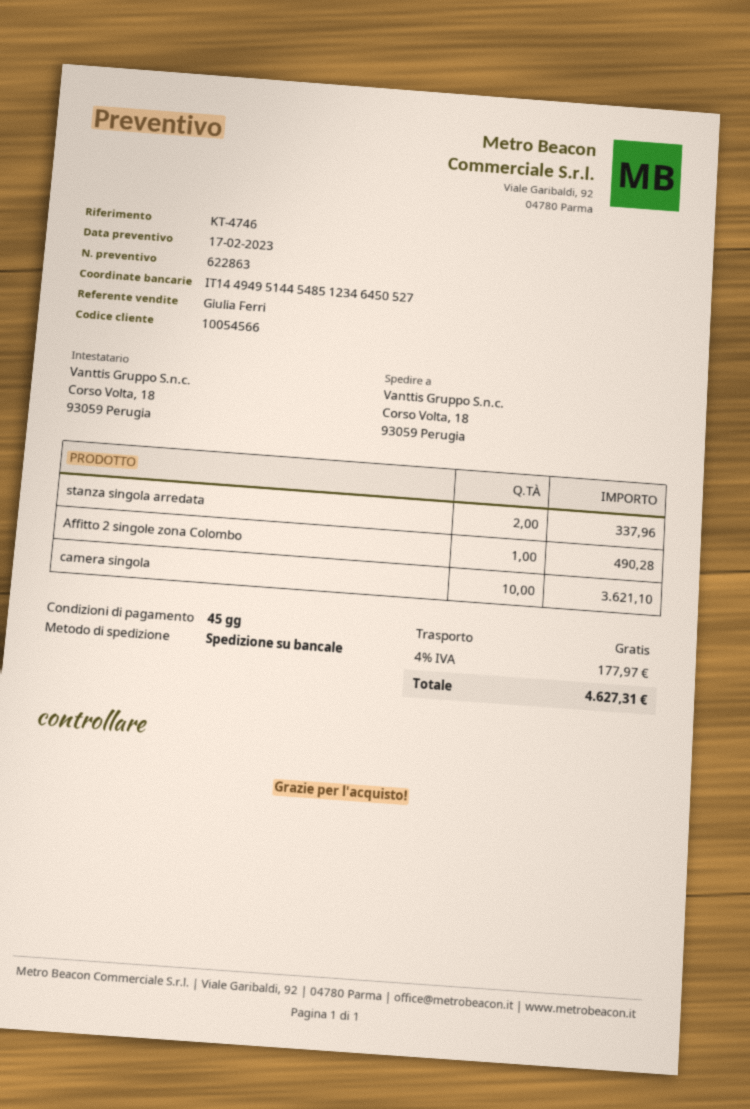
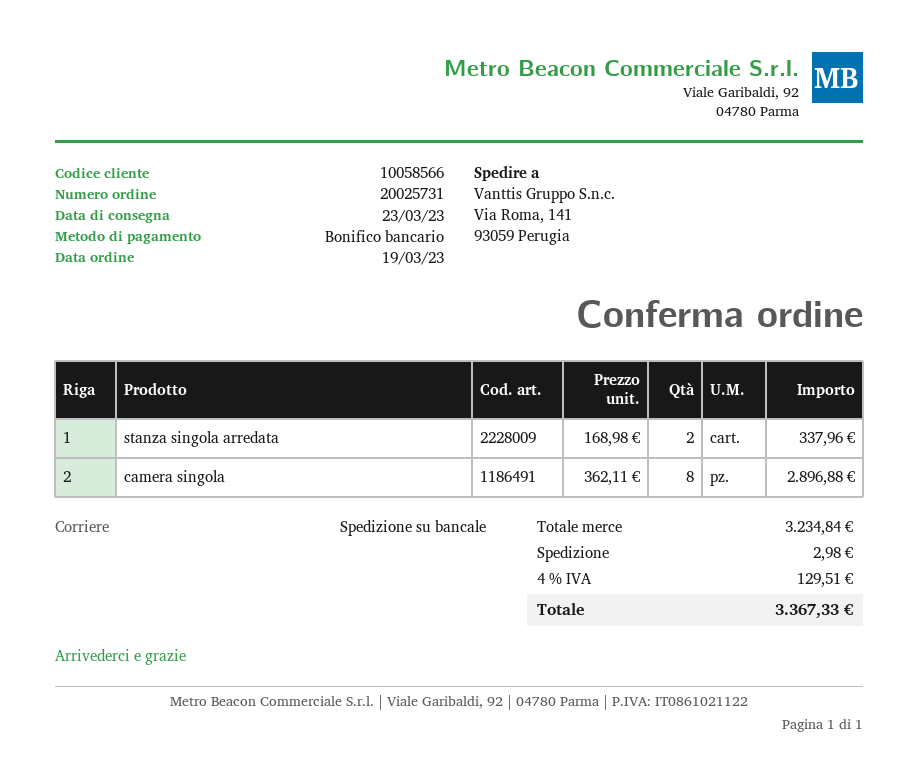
customer number: 10054566 -> 10058566
ship to: Corso Volta, 18, 93059 Perugia -> Via Roma, 141, 93059 Perugia
Affitto 2 singole zona Colombo: 1 for 490.28 -> none
camera singola: 10 for 3621.10 -> 8 for 2896.88
shipping: 0.00 -> 2.98
tax: 4% = 177.97 -> 4% = 129.51
total: 4627.31 -> 3367.33

